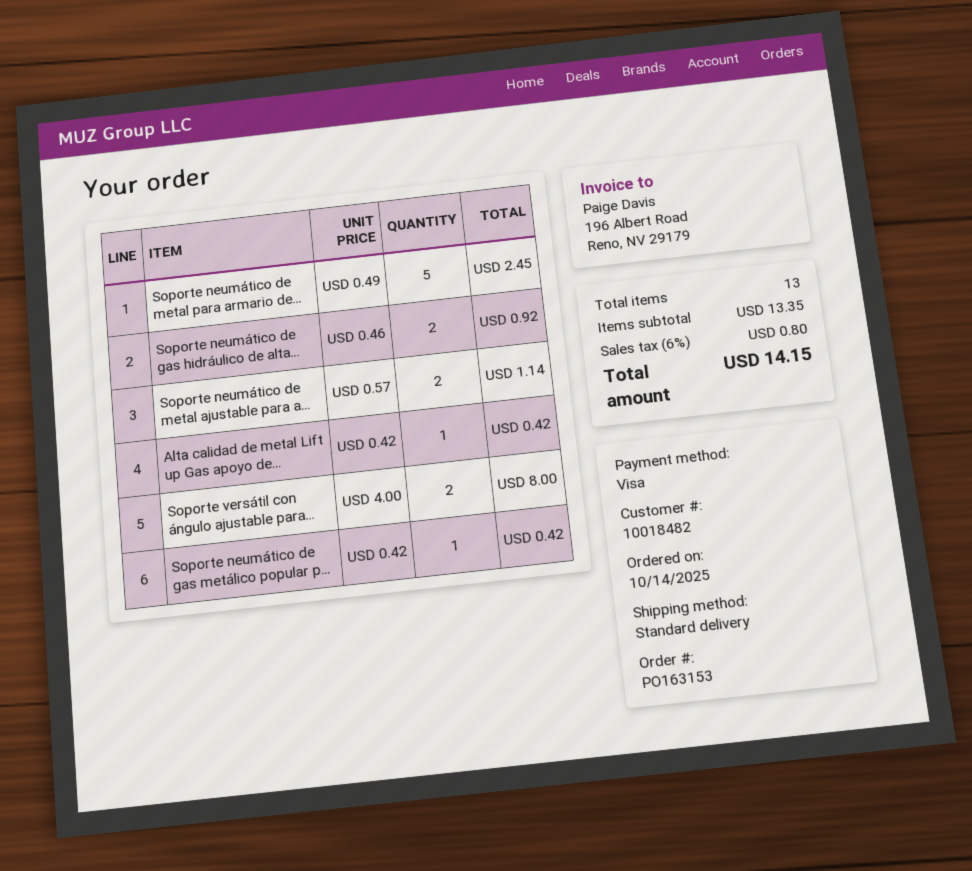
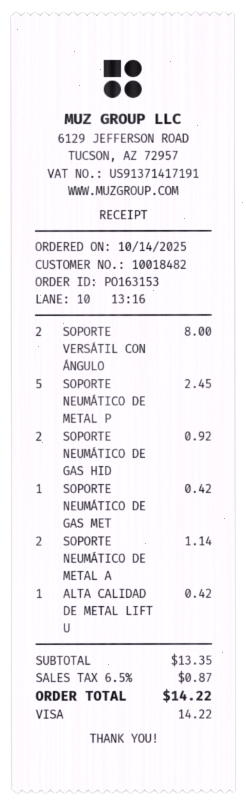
tax: 6% = 0.80 -> 6.5% = 0.87
total: 14.15 -> 14.22

